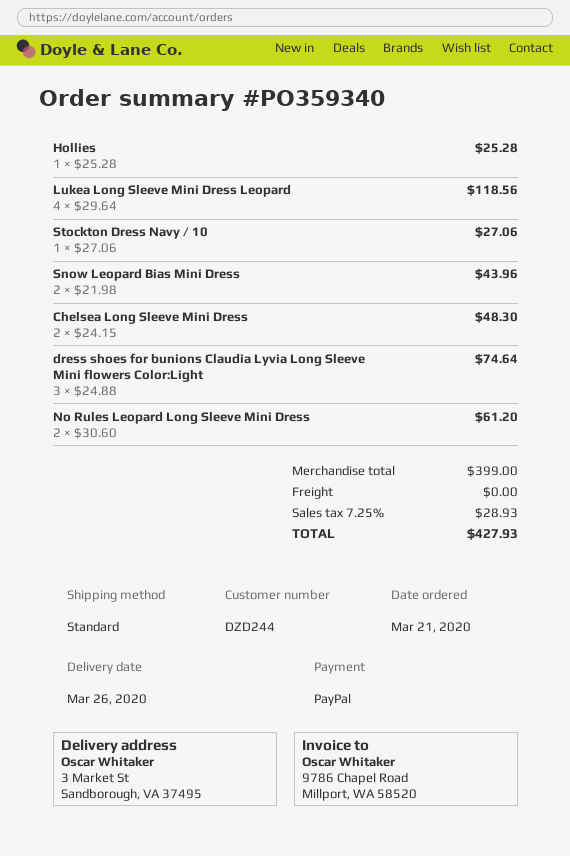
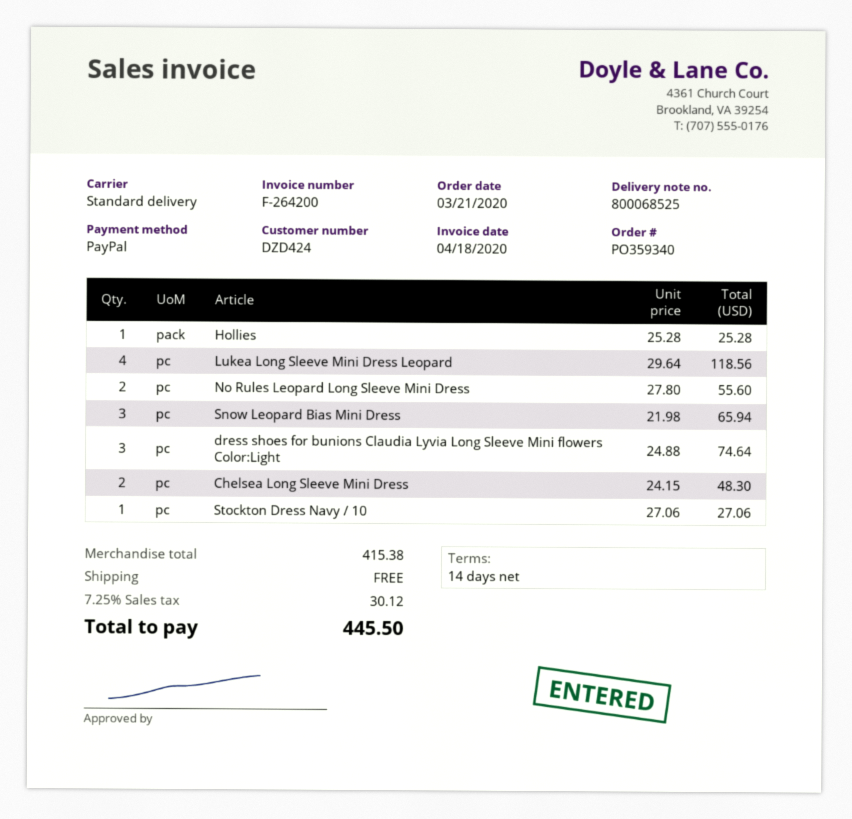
customer number: DZD244 -> DZD424
Snow Leopard Bias Mini Dress: 2 x 21.98 = 43.96 -> 3 x 21.98 = 65.94
No Rules Leopard Long Sleeve Mini Dress: 2 x 30.60 = 61.20 -> 2 x 27.80 = 55.60
subtotal: 399.00 -> 415.38
tax: 7.25% = 28.93 -> 7.25% = 30.12
total: 427.93 -> 445.50

